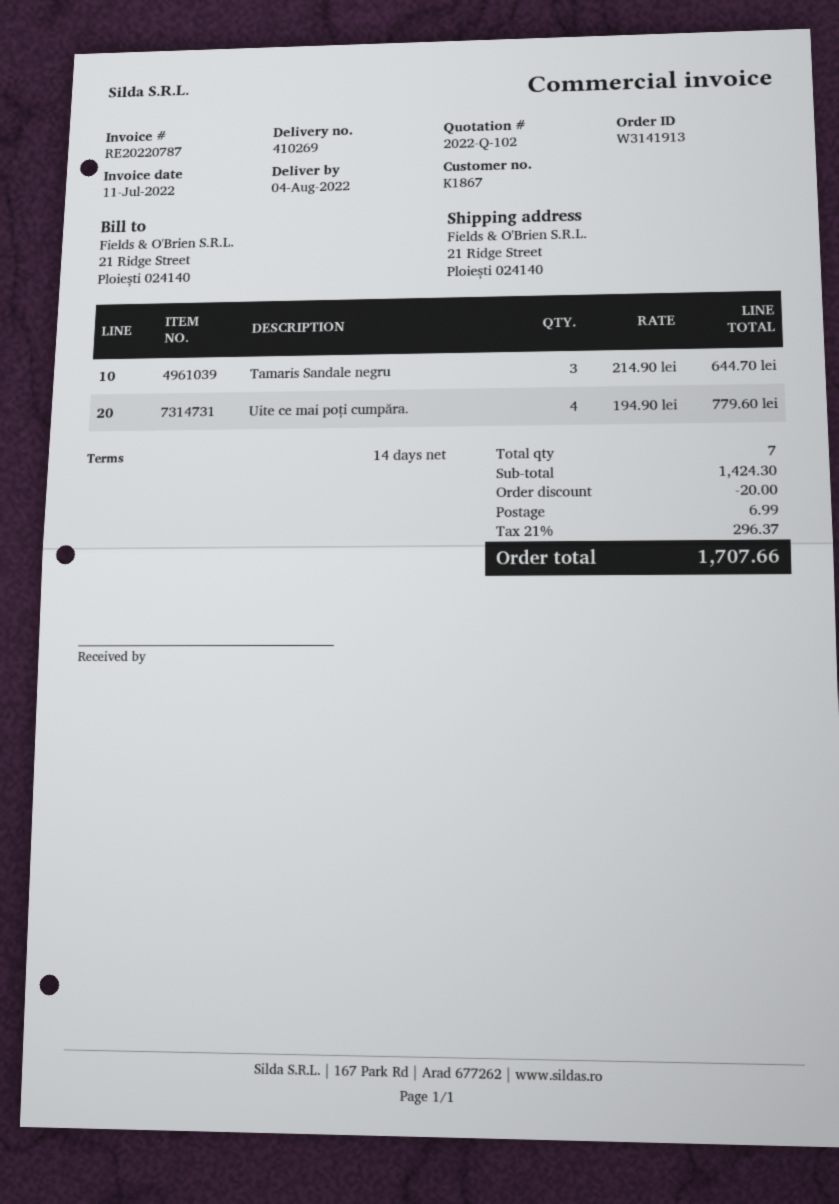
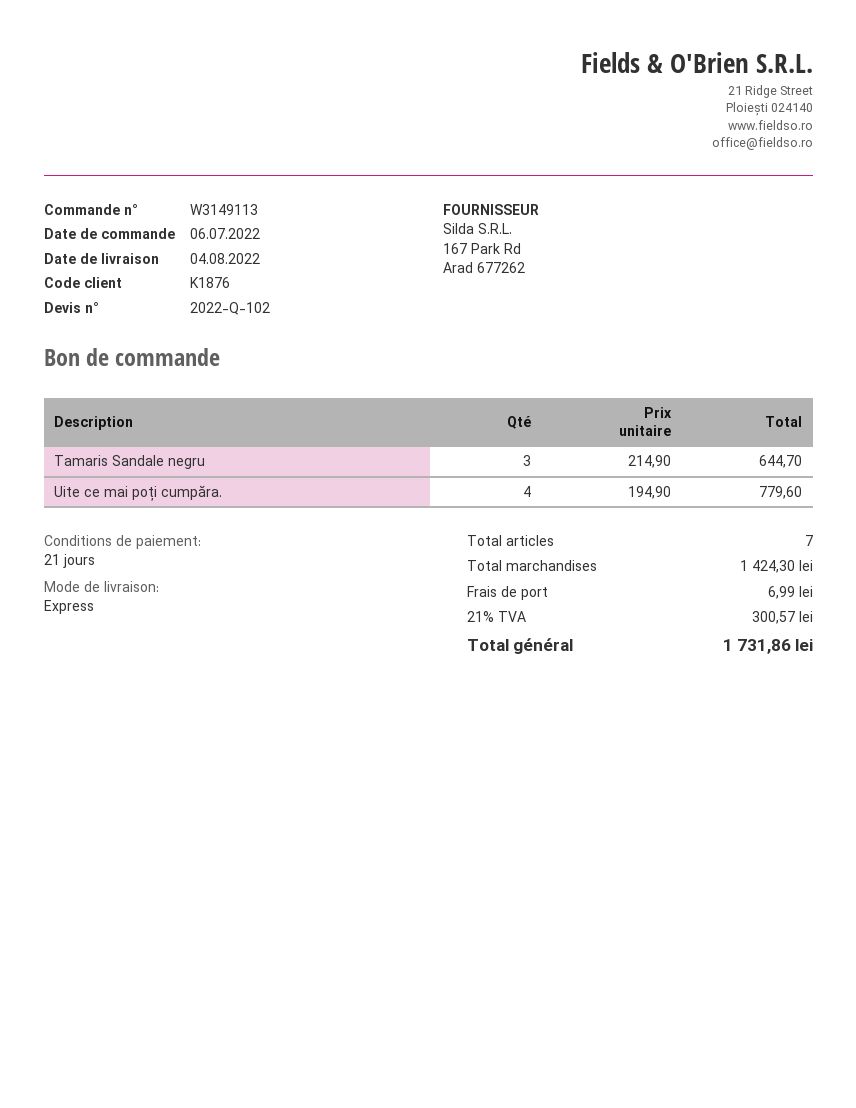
order number: W3141913 -> W3149113
payment terms: 14 days -> 21 days
customer number: K1867 -> K1876
discount: 20.00 -> none
tax: 21% = 296.37 -> 21% = 300.57
total: 1707.66 -> 1731.86

